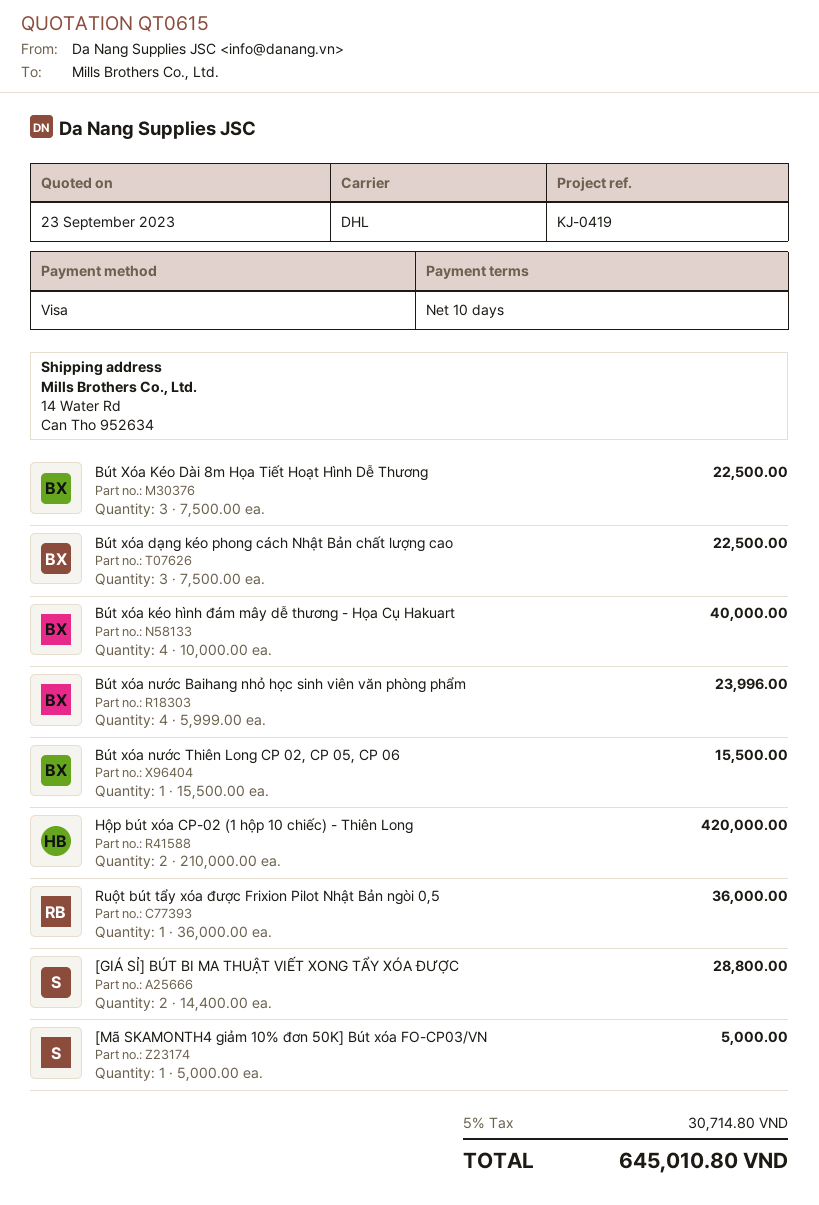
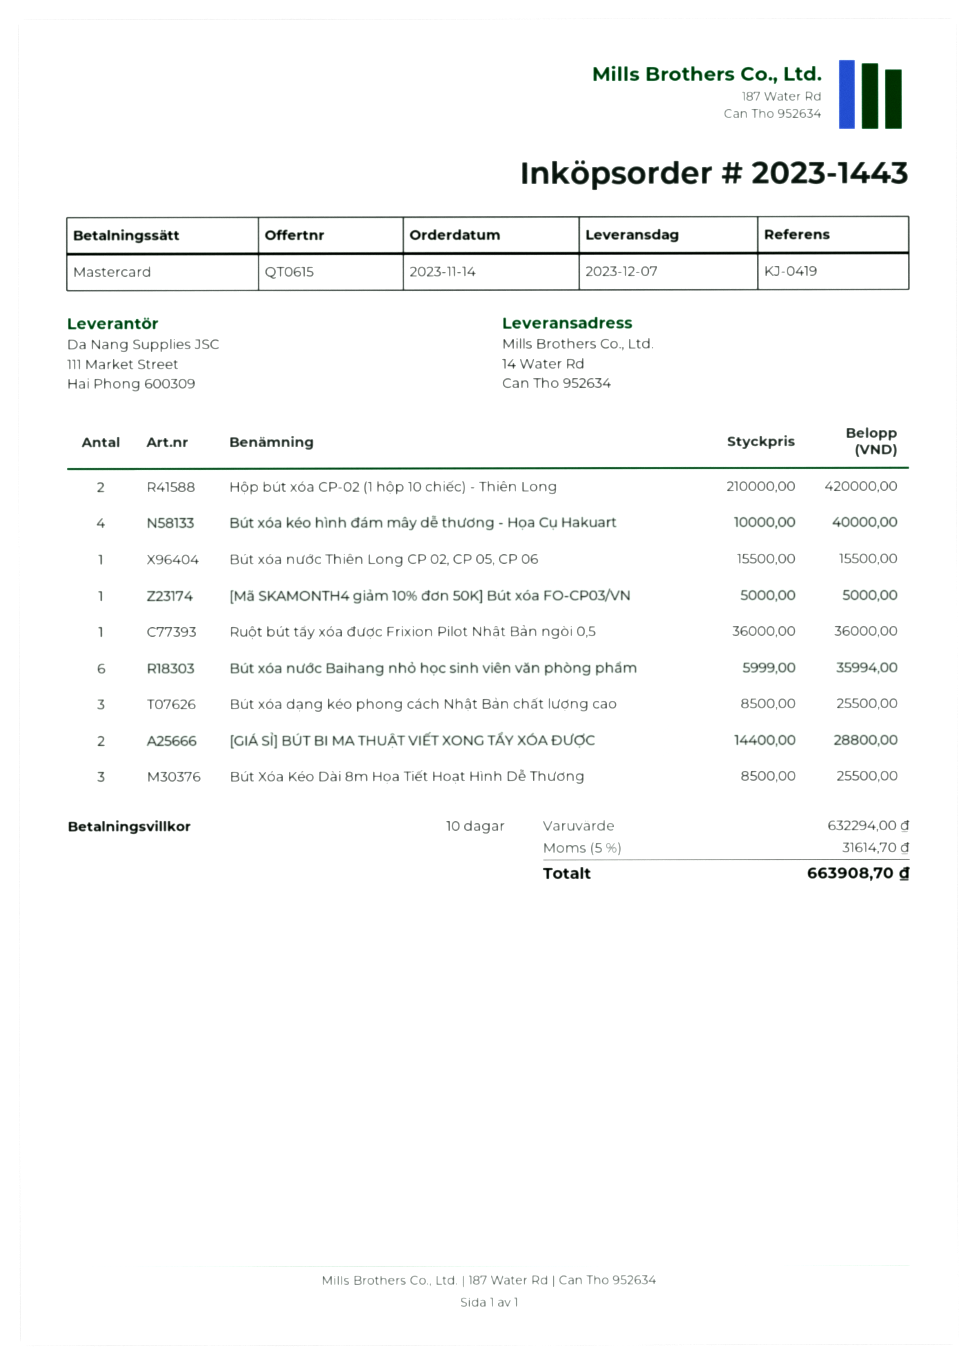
payment method: Visa -> Mastercard
Bút Xóa Kéo Dài 8m Họa Tiết Hoạt Hình Dễ Thương: 3 x 7500.00 = 22500.00 -> 3 x 8500.00 = 25500.00
Bút xóa dạng kéo phong cách Nhật Bản chất lượng cao: 3 x 7500.00 = 22500.00 -> 3 x 8500.00 = 25500.00
Bút xóa nước Baihang nhỏ học sinh viên văn phòng phẩm: 4 x 5999.00 = 23996.00 -> 6 x 5999.00 = 35994.00
tax: 5% = 30714.80 -> 5% = 31614.70
total: 645010.80 -> 663908.70

